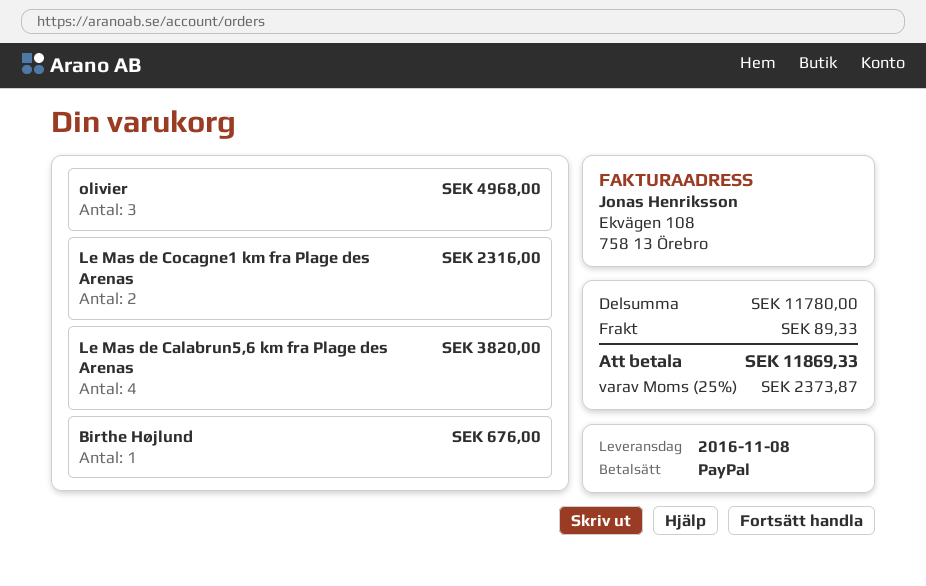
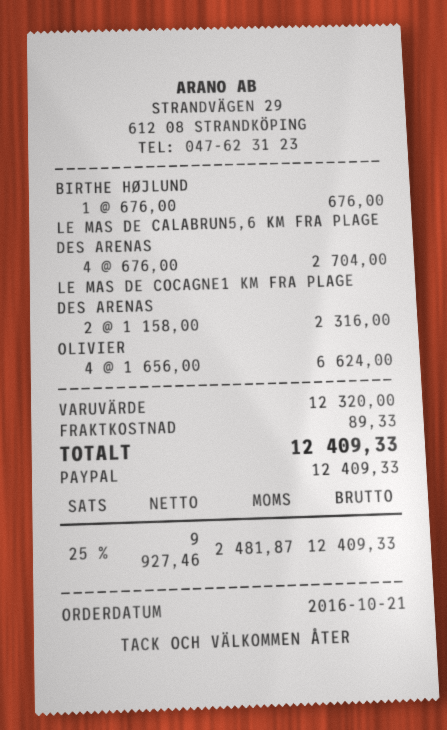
olivier: 3 for 4968.00 -> 4 for 6624.00
Le Mas de Calabrun5,6 km fra Plage des Arenas: 4 for 3820.00 -> 4 for 2704.00
subtotal: 11780.00 -> 12320.00
tax: 25% = 2373.87 -> 25% = 2481.87
total: 11869.33 -> 12409.33

